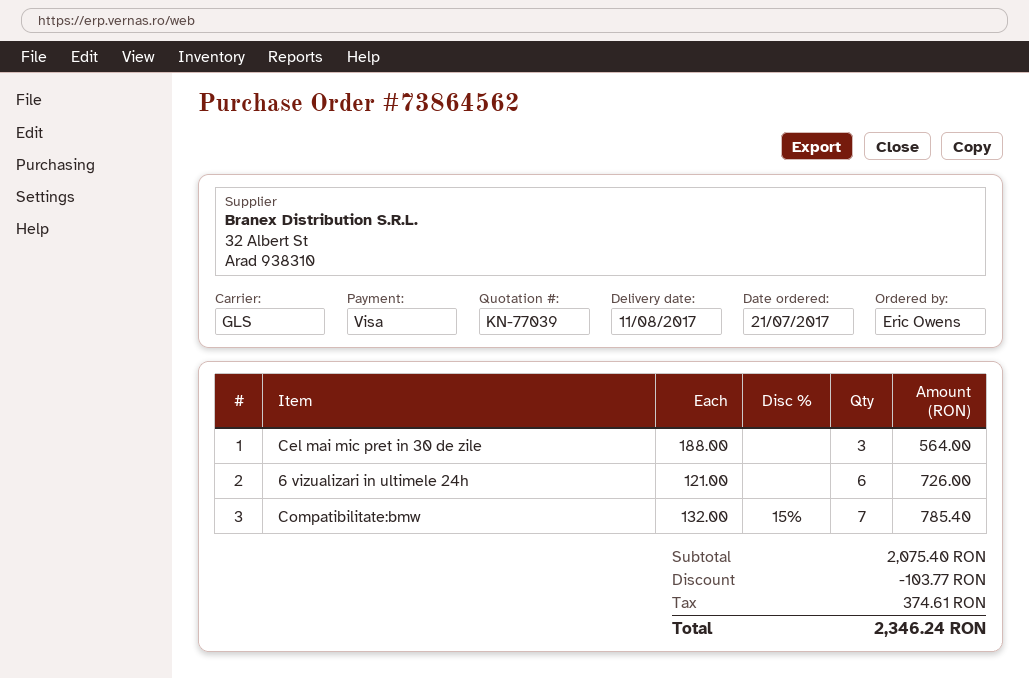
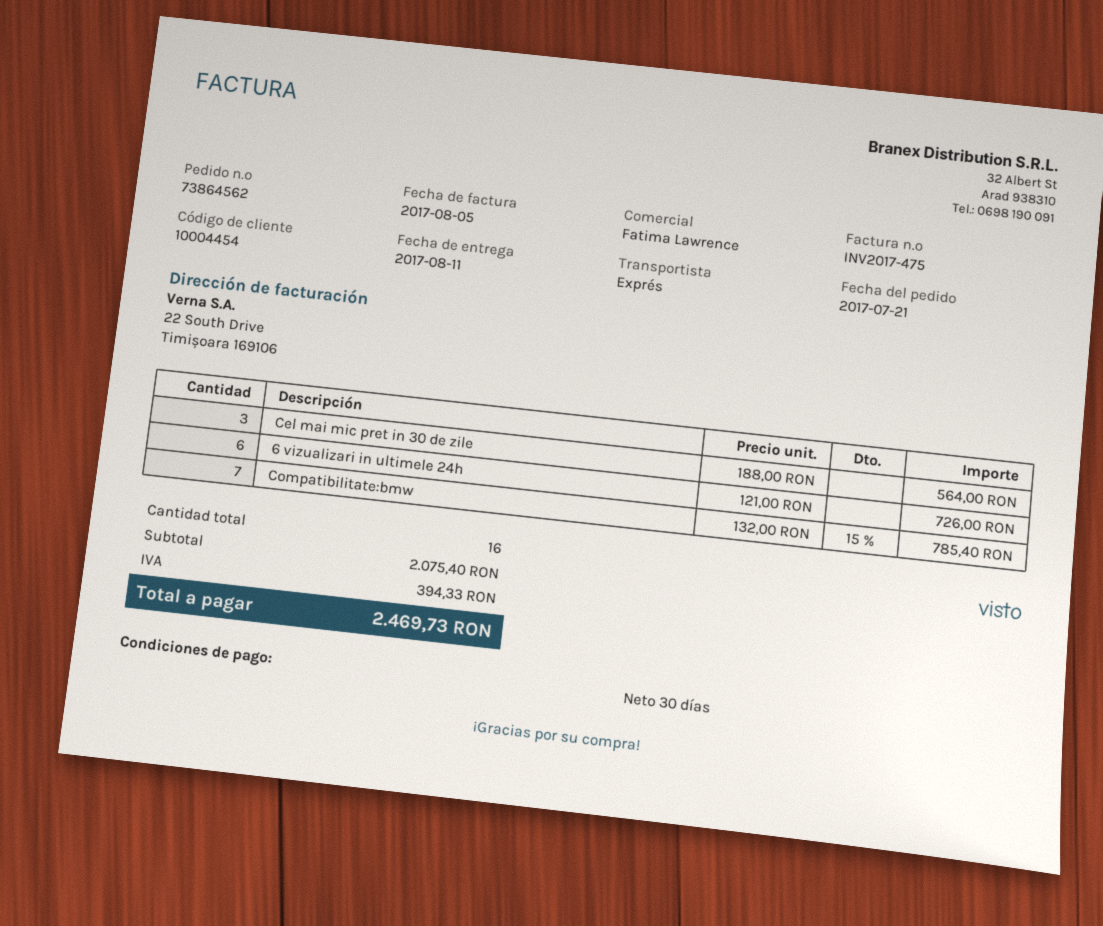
shipping method: GLS -> express
discount: 103.77 -> none
tax: 374.61 -> 394.33
total: 2346.24 -> 2469.73

